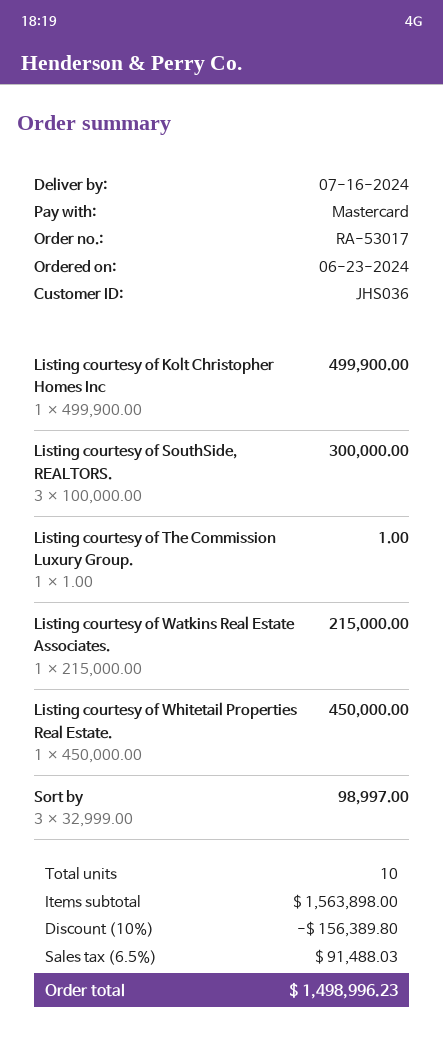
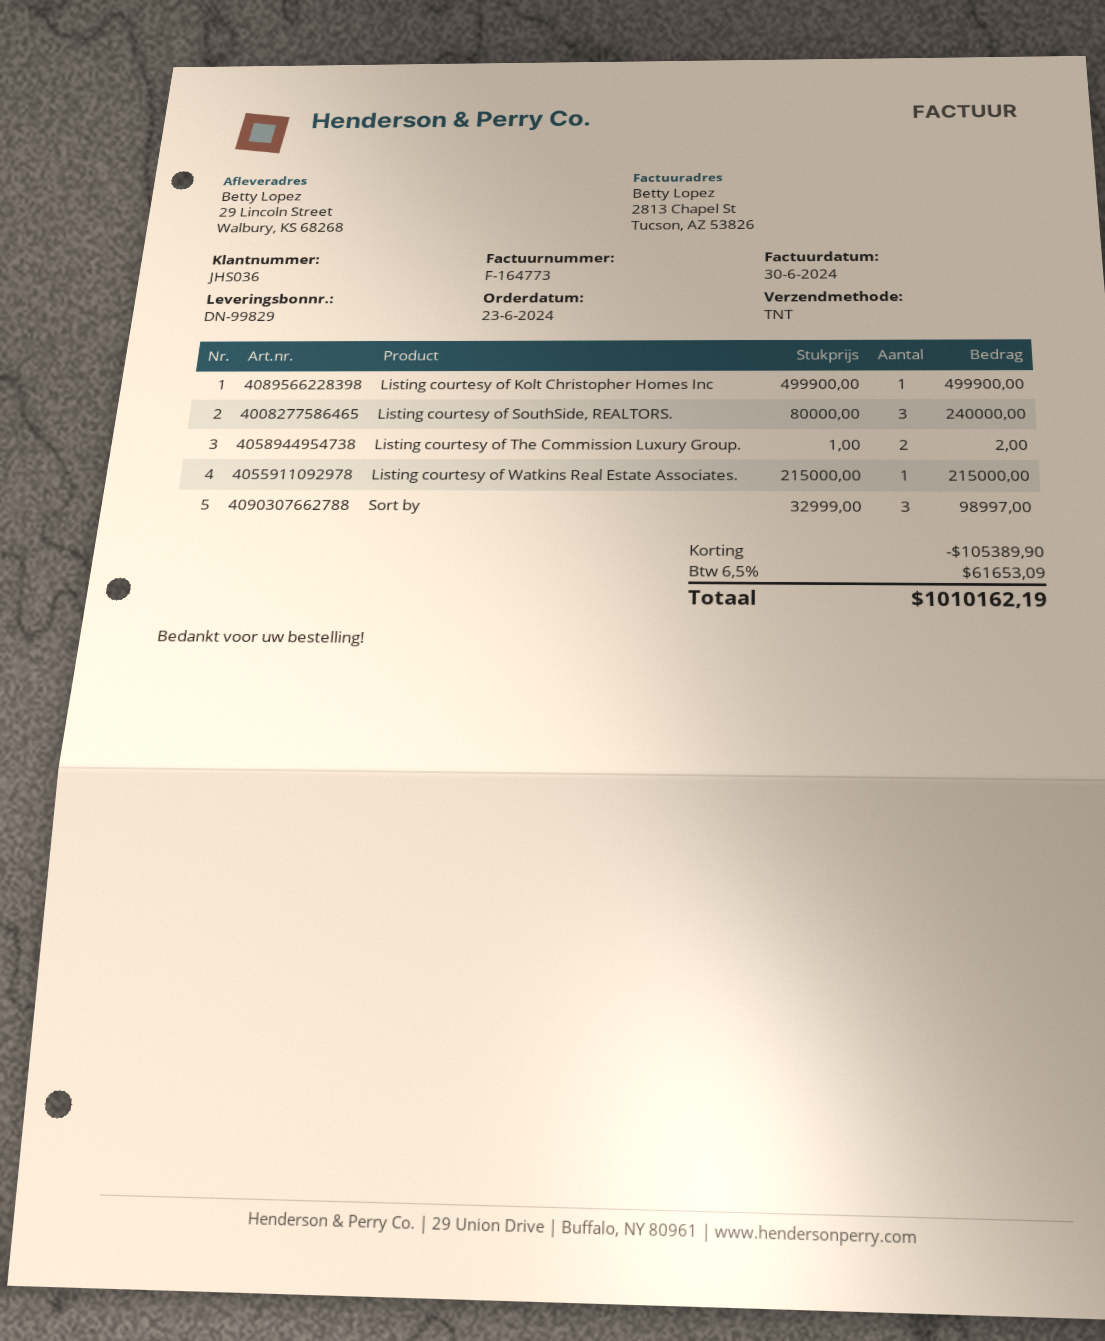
Listing courtesy of SouthSide, REALTORS.: 3 x 100000.00 = 300000.00 -> 3 x 80000.00 = 240000.00
Listing courtesy of The Commission Luxury Group.: 1 x 1.00 = 1.00 -> 2 x 1.00 = 2.00
Listing courtesy of Whitetail Properties Real Estate.: 1 x 450000.00 = 450000.00 -> none
discount: 156389.80 -> 105389.90
tax: 6.5% = 91488.03 -> 6.5% = 61653.09
total: 1498996.23 -> 1010162.19

